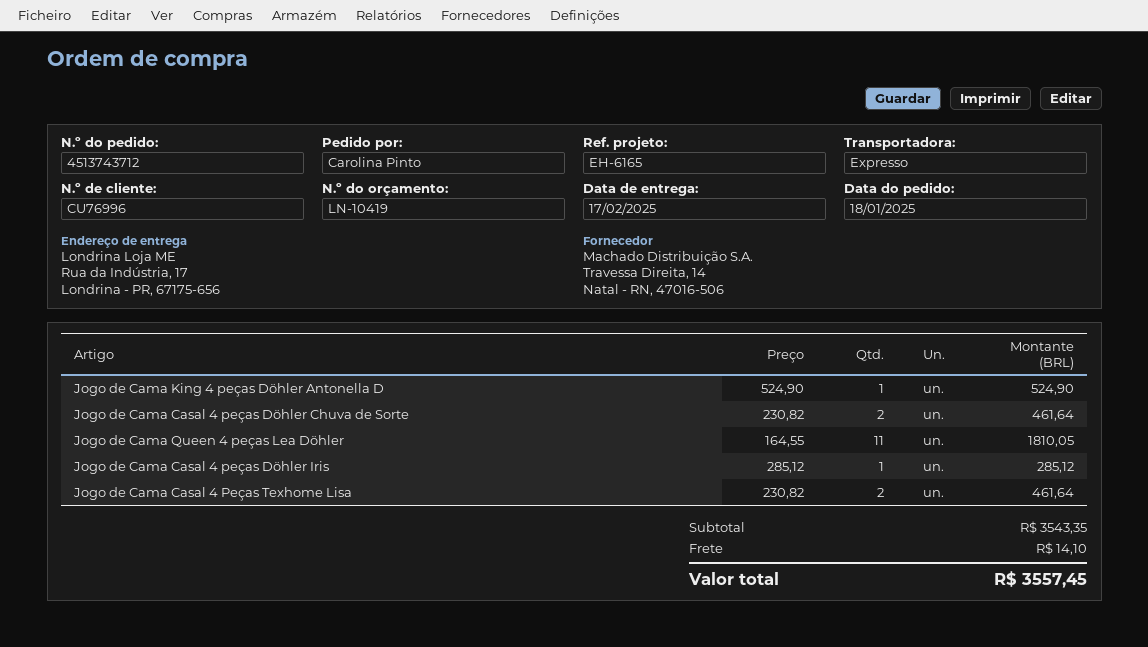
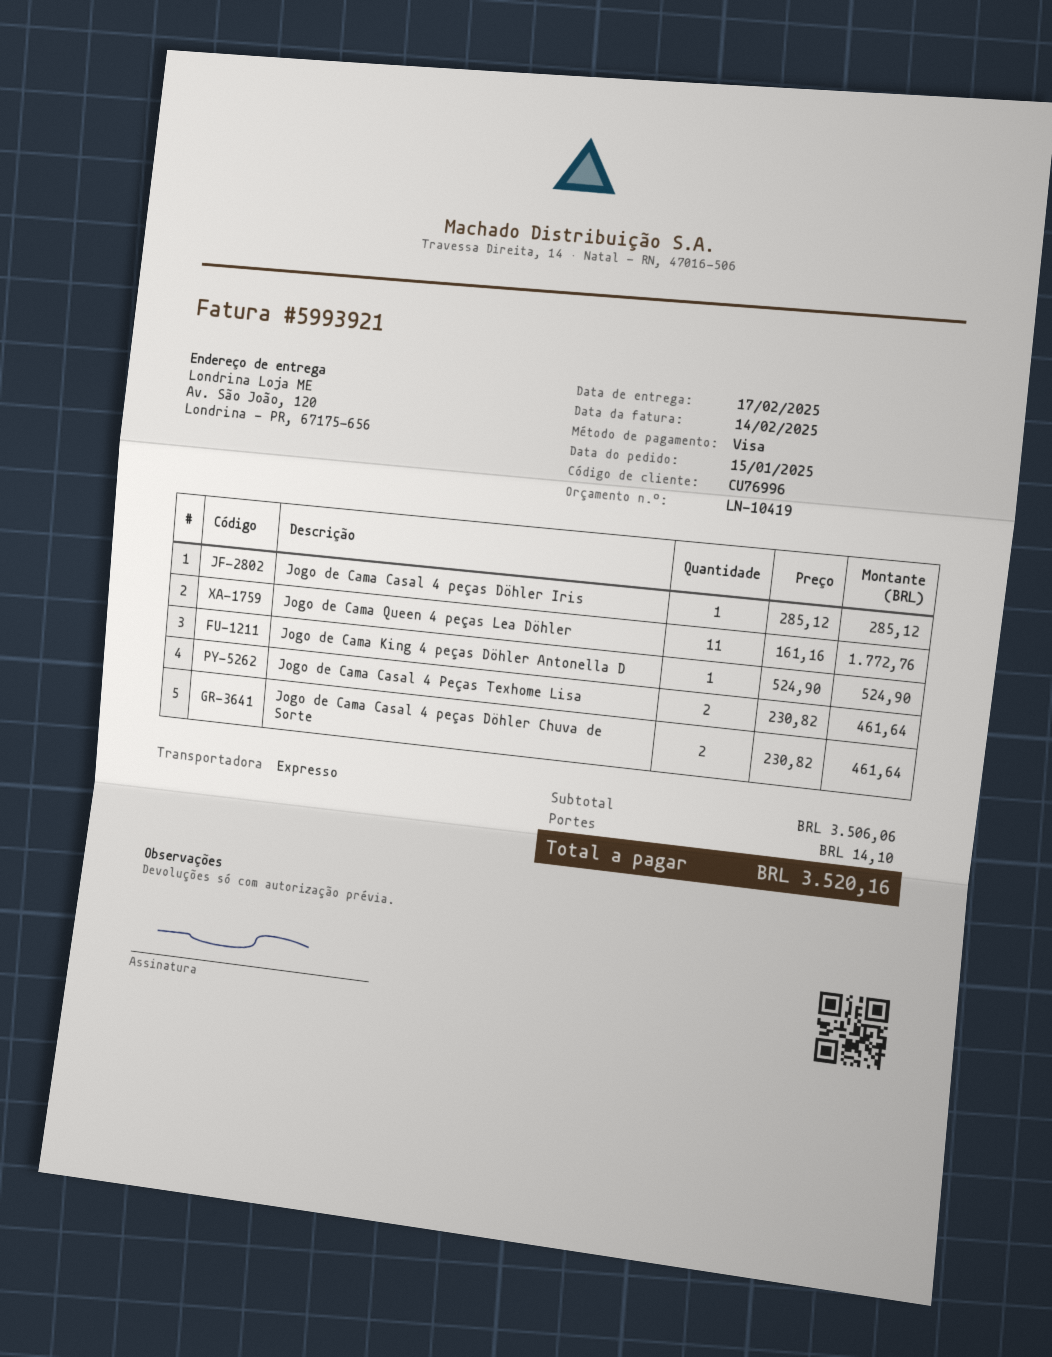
order date: 2025-01-18 -> 2025-01-15
ship to: Rua da Indústria, 17, Londrina - PR, 67175-656 -> Av. São João, 120, Londrina - PR, 67175-656
Jogo de Cama Queen 4 peças Lea Döhler: 11 x 164.55 = 1810.05 -> 11 x 161.16 = 1772.76
subtotal: 3543.35 -> 3506.06
total: 3557.45 -> 3520.16

